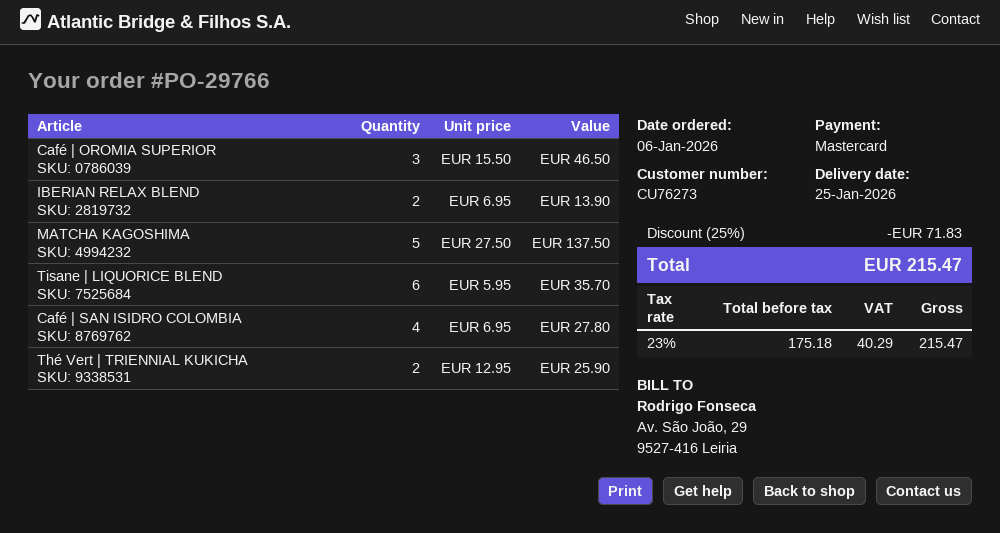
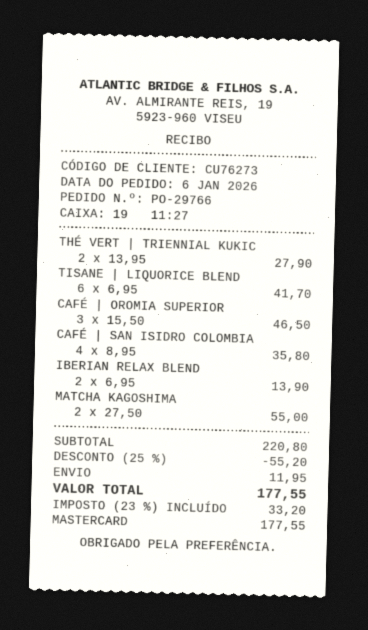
MATCHA KAGOSHIMA: 5 x 27.50 = 137.50 -> 2 x 27.50 = 55.00
Tisane | LIQUORICE BLEND: 6 x 5.95 = 35.70 -> 6 x 6.95 = 41.70
Café | SAN ISIDRO COLOMBIA: 4 x 6.95 = 27.80 -> 4 x 8.95 = 35.80
Thé Vert | TRIENNIAL KUKICHA: 2 x 12.95 = 25.90 -> 2 x 13.95 = 27.90
discount: 25% = 71.83 -> 25% = 55.20
shipping: none -> 11.95
tax: 23% = 40.29 -> 23% = 33.20
total: 215.47 -> 177.55

